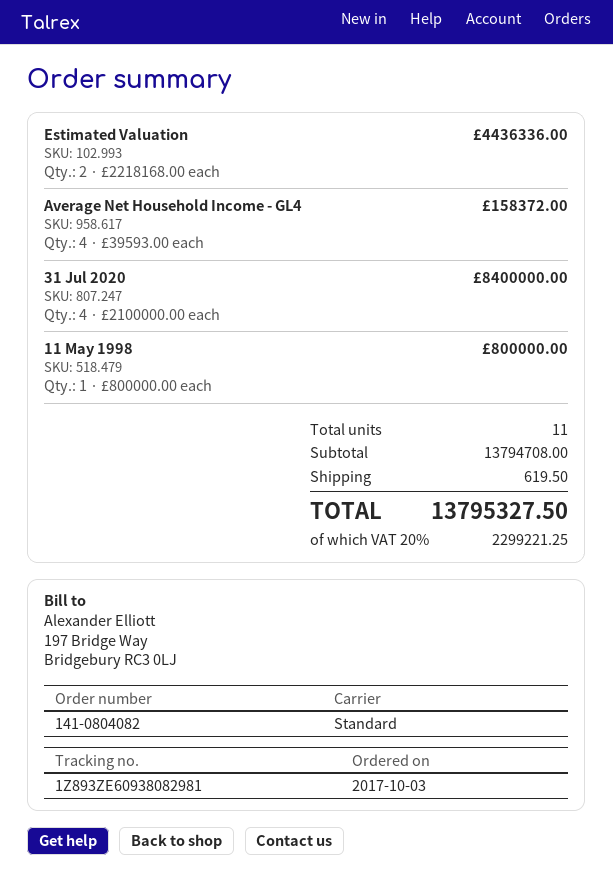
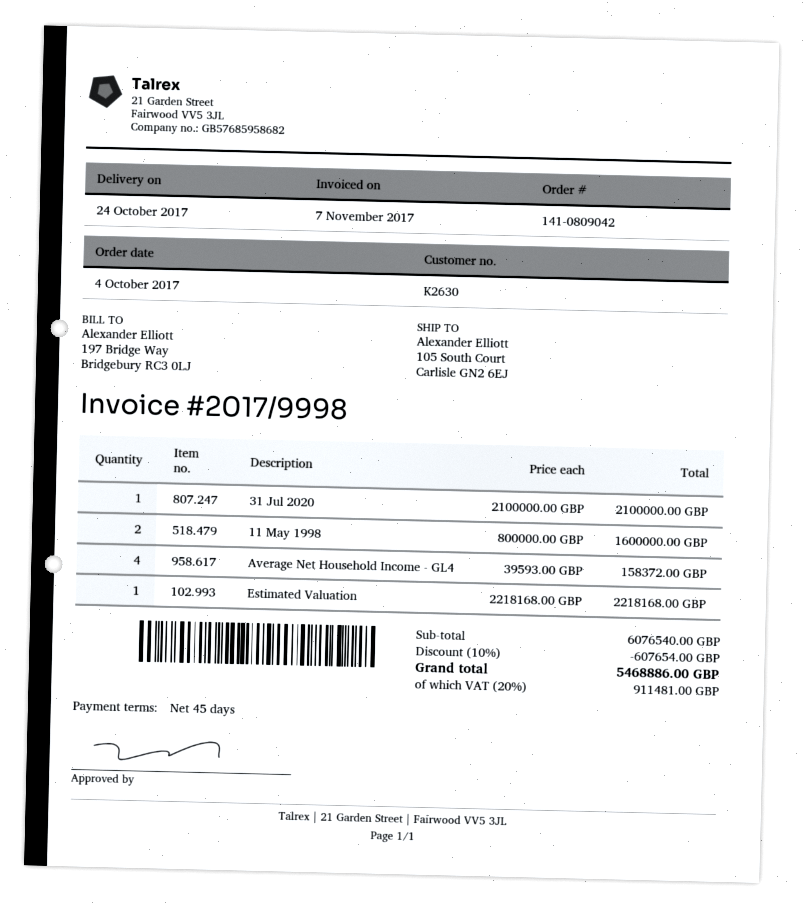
order number: 141-0804082 -> 141-0809042
order date: 2017-10-03 -> 2017-10-04
Estimated Valuation: 2 x 2218168.00 = 4436336.00 -> 1 x 2218168.00 = 2218168.00
31 Jul 2020: 4 x 2100000.00 = 8400000.00 -> 1 x 2100000.00 = 2100000.00
11 May 1998: 1 x 800000.00 = 800000.00 -> 2 x 800000.00 = 1600000.00
subtotal: 13794708.00 -> 6076540.00
discount: none -> 10% = 607654.00
shipping: 619.50 -> none
tax: 20% = 2299221.25 -> 20% = 911481.00
total: 13795327.50 -> 5468886.00

